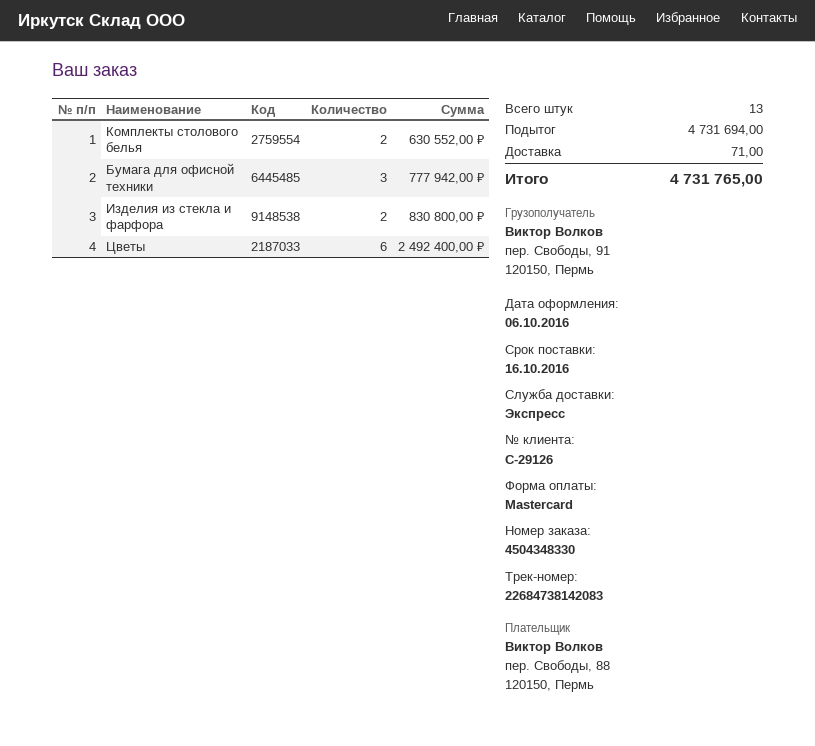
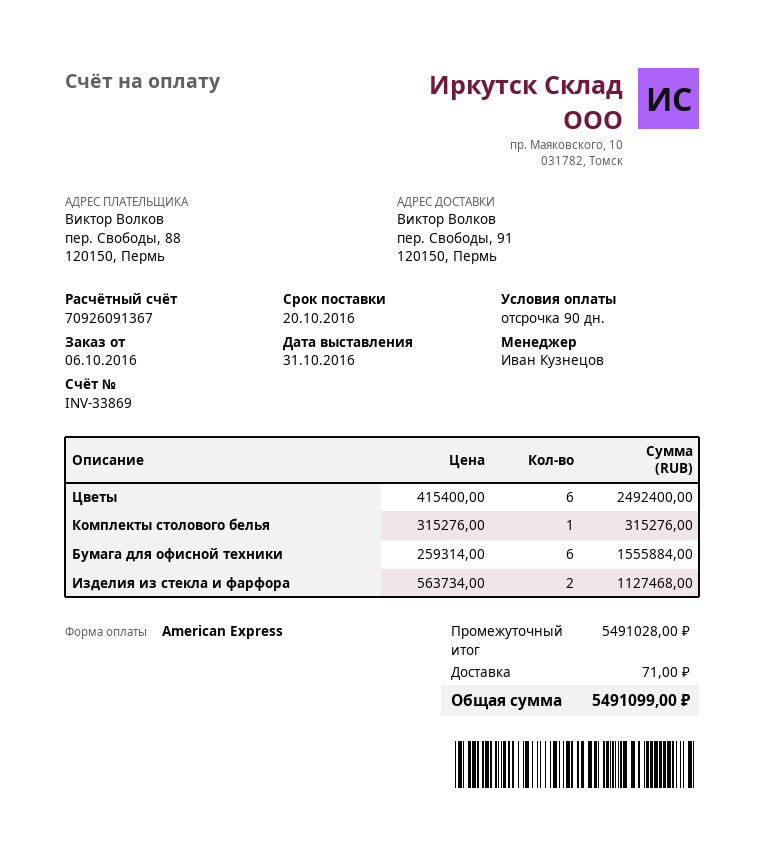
delivery date: 2016-10-16 -> 2016-10-20
payment method: Mastercard -> American Express
Комплекты столового белья: 2 for 630552.00 -> 1 for 315276.00
Бумага для офисной техники: 3 for 777942.00 -> 6 for 1555884.00
Изделия из стекла и фарфора: 2 for 830800.00 -> 2 for 1127468.00
subtotal: 4731694.00 -> 5491028.00
total: 4731765.00 -> 5491099.00

